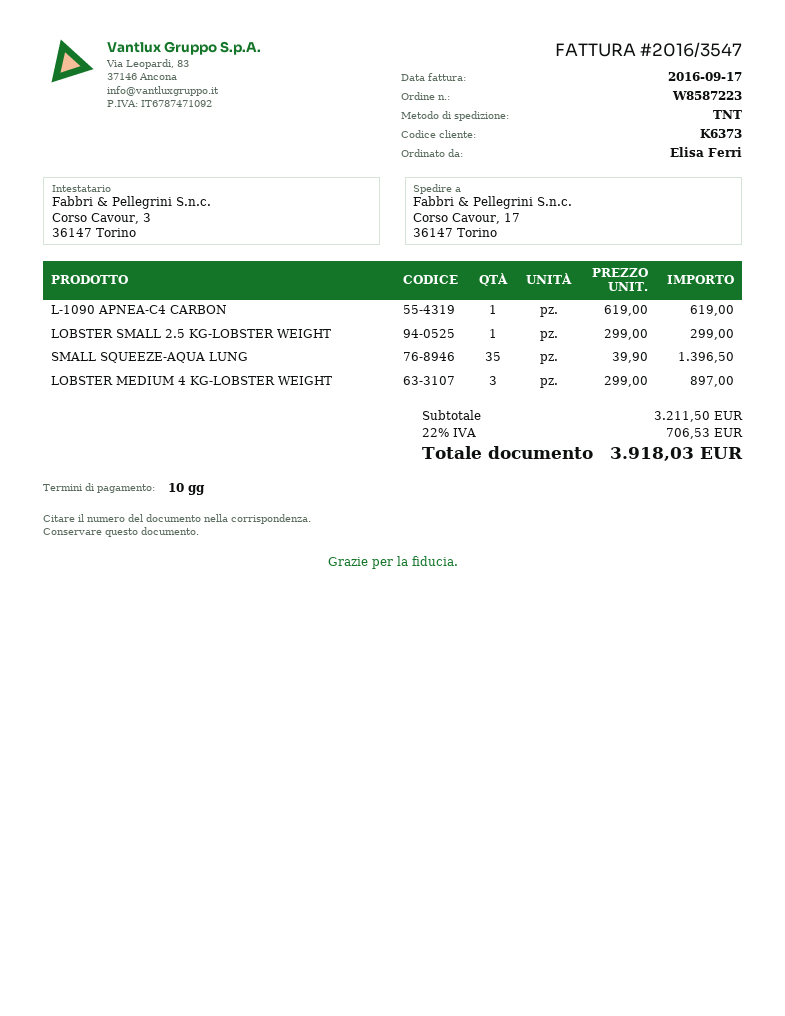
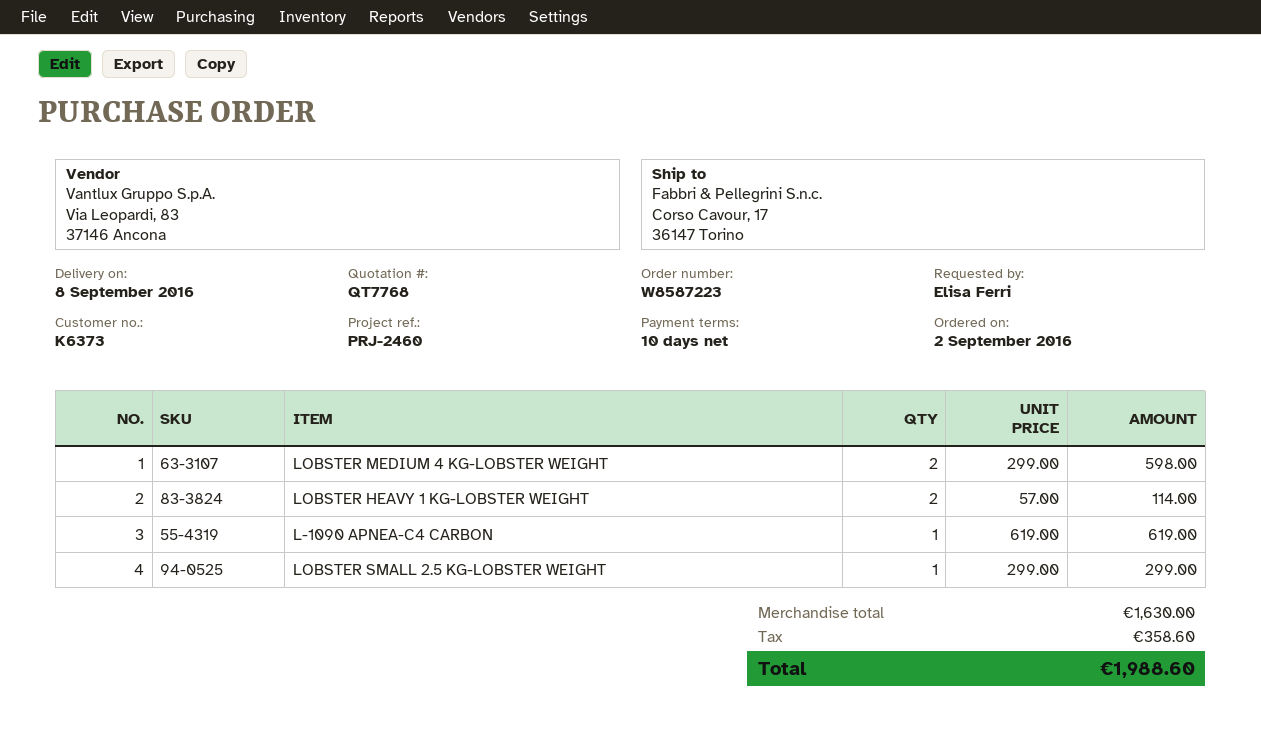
SMALL SQUEEZE-AQUA LUNG: 35 x 39.90 = 1396.50 -> none
LOBSTER MEDIUM 4 KG-LOBSTER WEIGHT: 3 x 299.00 = 897.00 -> 2 x 299.00 = 598.00
LOBSTER HEAVY 1 KG-LOBSTER WEIGHT: none -> 2 x 57.00 = 114.00
subtotal: 3211.50 -> 1630.00
tax: 706.53 -> 358.60
total: 3918.03 -> 1988.60

